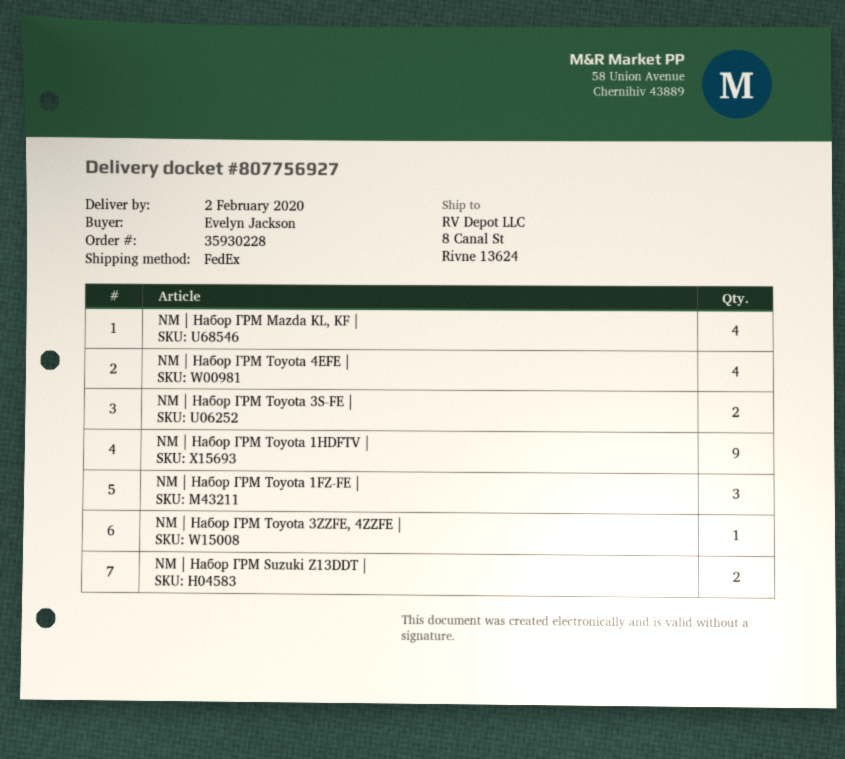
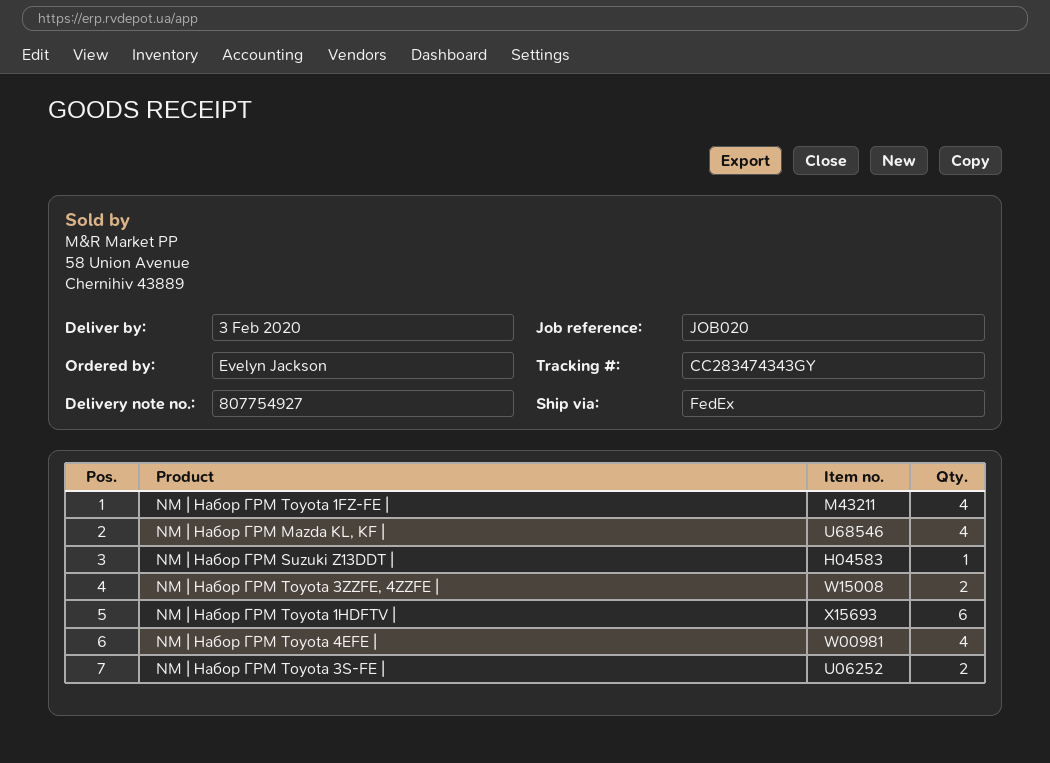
delivery note number: 807756927 -> 807754927
delivery date: 2020-02-02 -> 2020-02-03
NM | Набор ГРМ Toyota 1HDFTV |: 9 -> 6
NM | Набор ГРМ Toyota 1FZ-FE |: 3 -> 4
NM | Набор ГРМ Toyota 3ZZFE, 4ZZFE |: 1 -> 2
NM | Набор ГРМ Suzuki Z13DDT |: 2 -> 1

